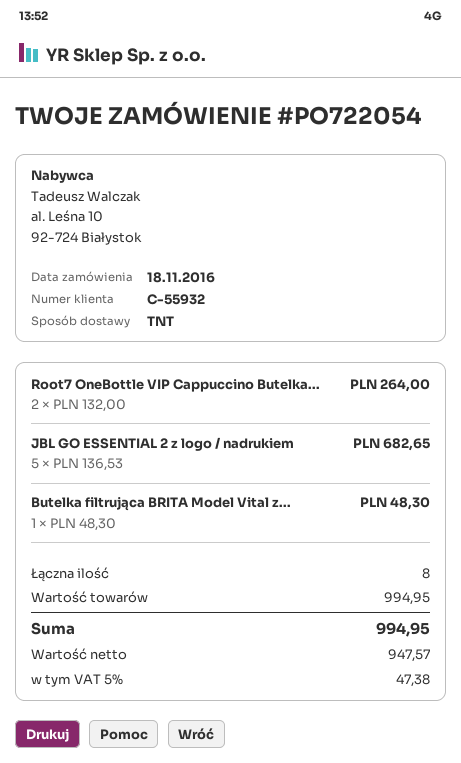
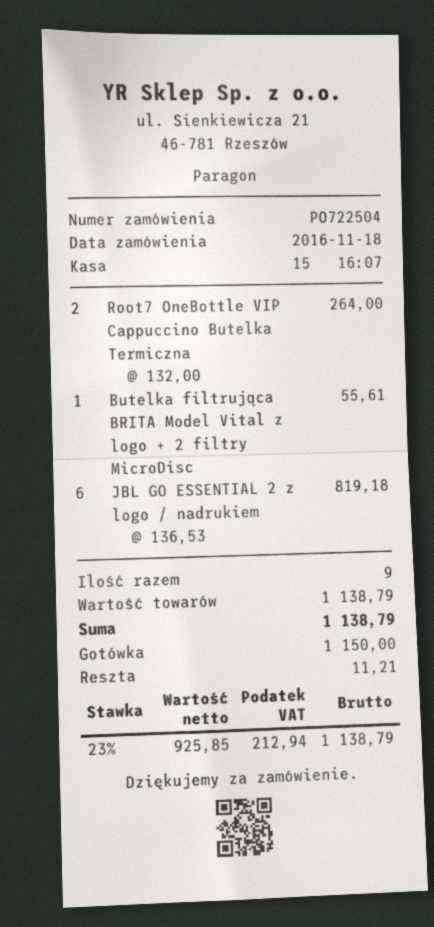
order number: PO722054 -> PO722504
JBL GO ESSENTIAL 2 z logo / nadrukiem: 5 x 136.53 = 682.65 -> 6 x 136.53 = 819.18
Butelka filtrująca BRITA Model Vital z...: 1 x 48.30 = 48.30 -> 1 x 55.61 = 55.61
total quantity: 8 -> 9
subtotal: 994.95 -> 1138.79
net: 947.57 -> 925.85
tax: 5% = 47.38 -> 23% = 212.94
total: 994.95 -> 1138.79

